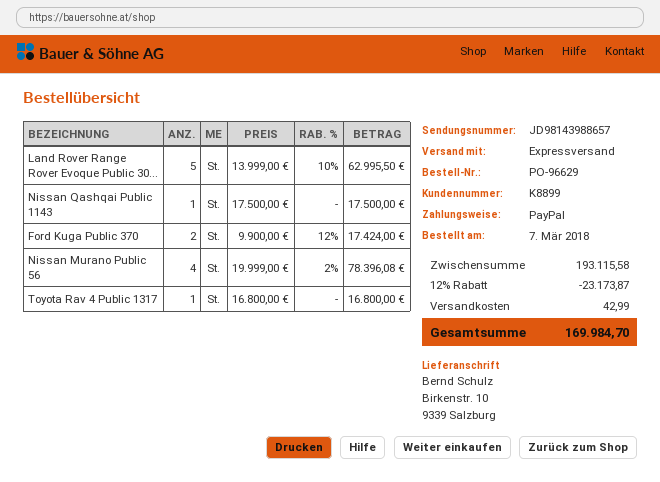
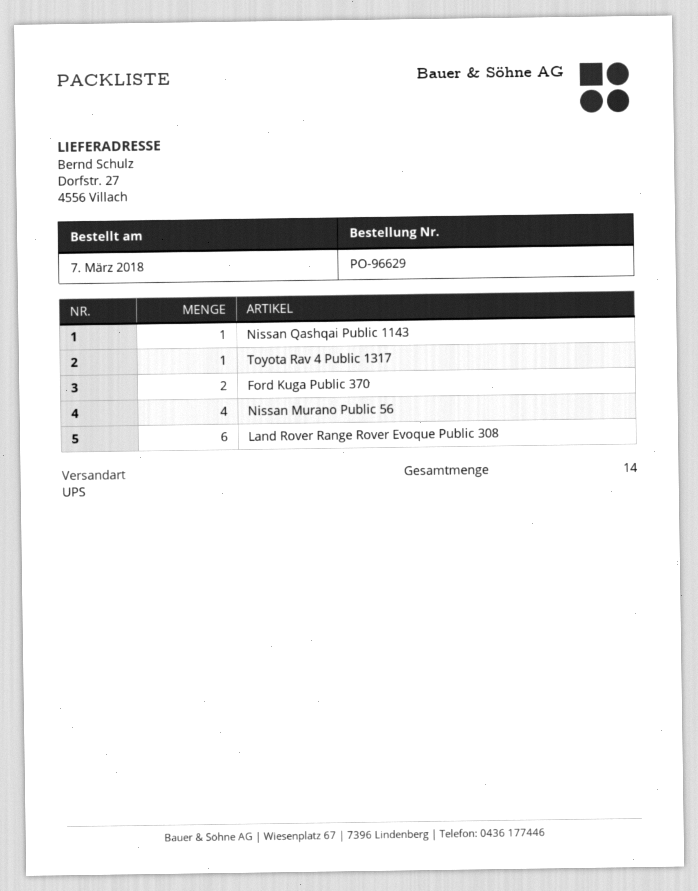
shipping method: express -> UPS
ship to: Birkenstr. 10, 9339 Salzburg -> Dorfstr. 27, 4556 Villach
Land Rover Range Rover Evoque Public 30...: 5 -> 6

